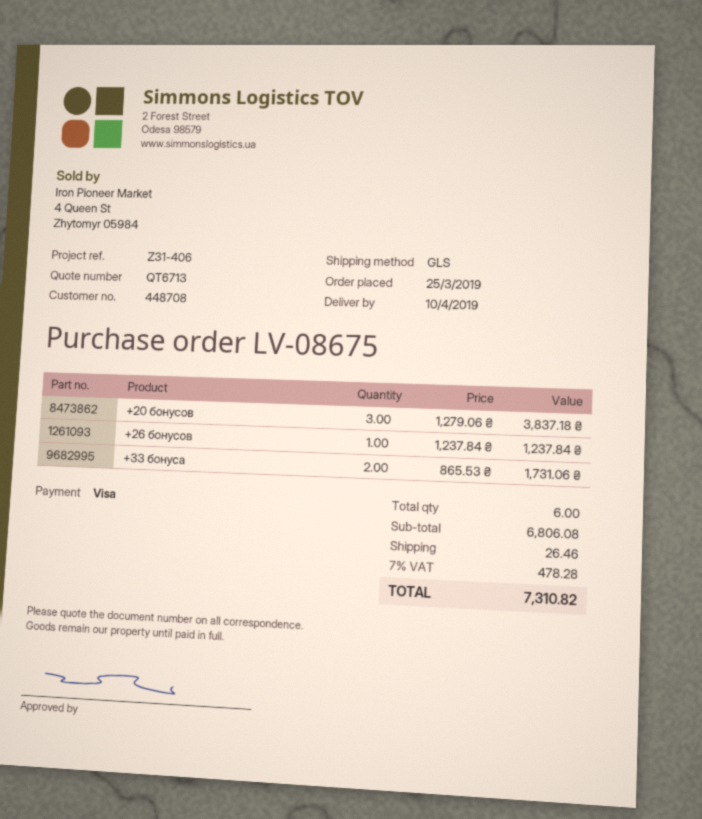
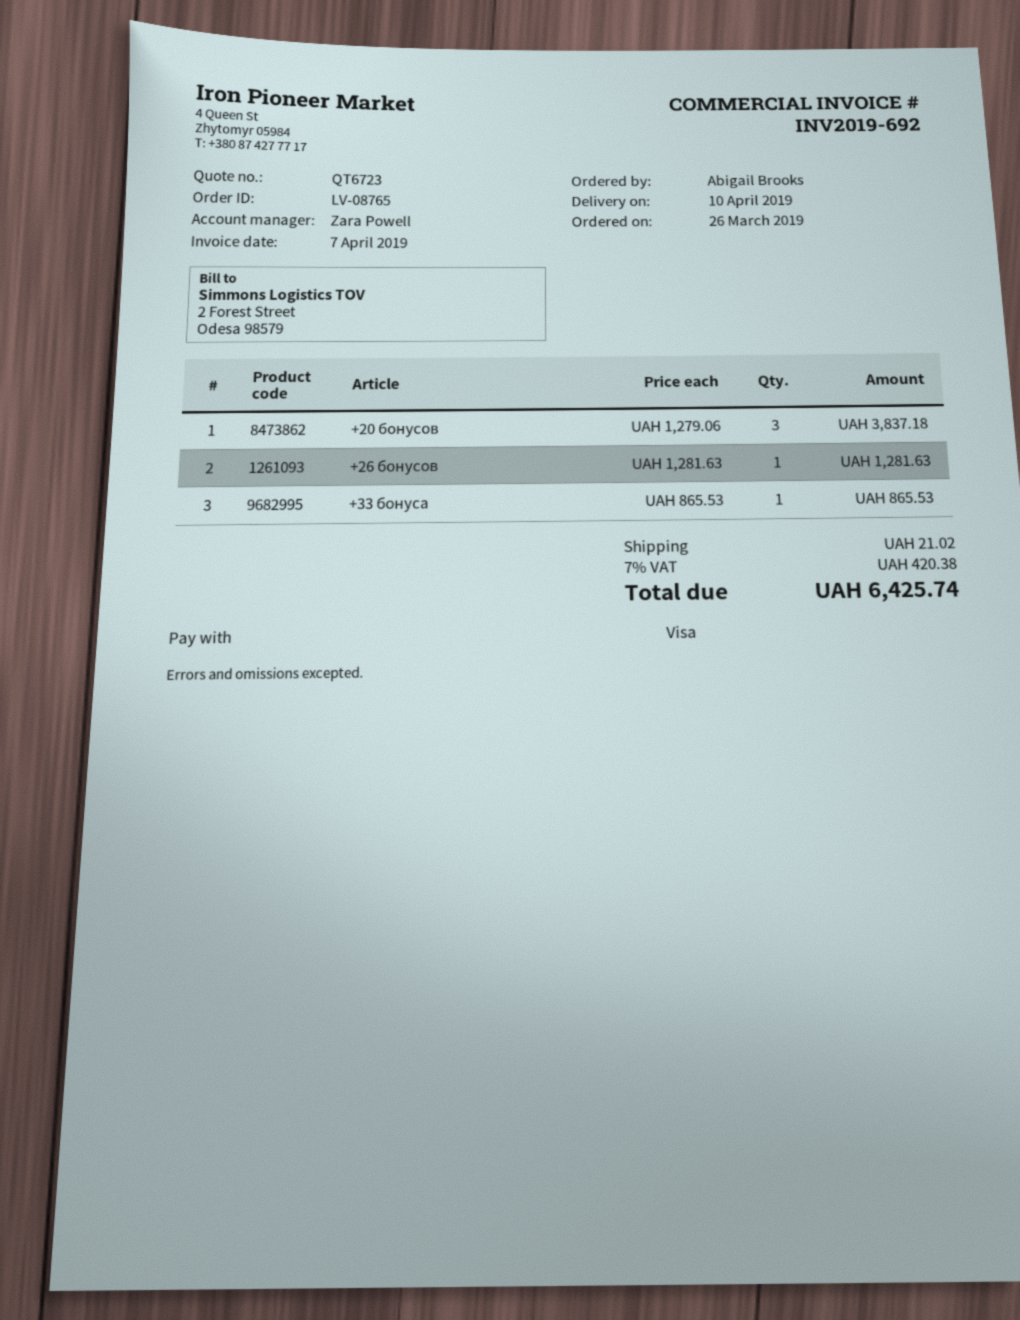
quote number: QT6713 -> QT6723
order number: LV-08675 -> LV-08765
order date: 2019-03-25 -> 2019-03-26
+26 бонусов: 1 x 1237.84 = 1237.84 -> 1 x 1281.63 = 1281.63
+33 бонуса: 2 x 865.53 = 1731.06 -> 1 x 865.53 = 865.53
shipping: 26.46 -> 21.02
tax: 7% = 478.28 -> 7% = 420.38
total: 7310.82 -> 6425.74

